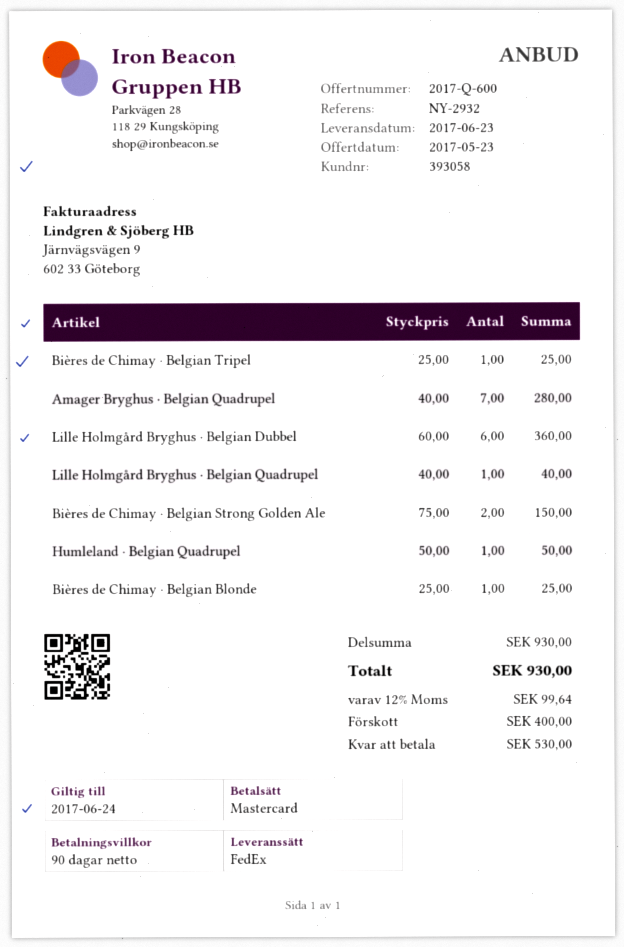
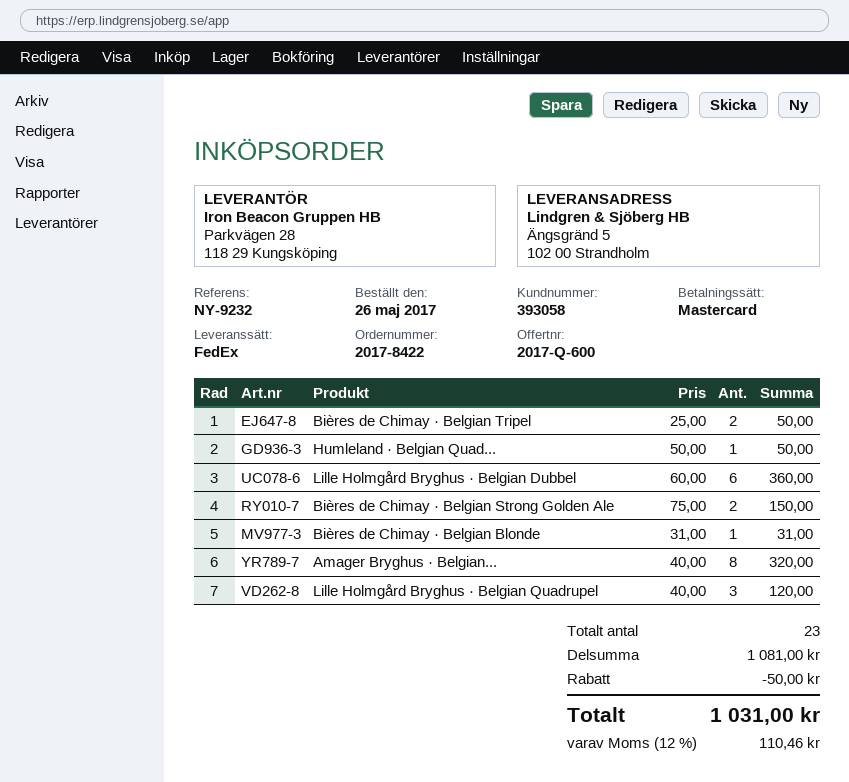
reference: NY-2932 -> NY-9232
Bières de Chimay · Belgian Tripel: 1 x 25.00 = 25.00 -> 2 x 25.00 = 50.00
Amager Bryghus · Belgian Quadrupel: 7 x 40.00 = 280.00 -> 8 x 40.00 = 320.00
Lille Holmgård Bryghus · Belgian Quadrupel: 1 x 40.00 = 40.00 -> 3 x 40.00 = 120.00
Bières de Chimay · Belgian Blonde: 1 x 25.00 = 25.00 -> 1 x 31.00 = 31.00
subtotal: 930.00 -> 1081.00
discount: none -> 50.00
tax: 12% = 99.64 -> 12% = 110.46
total: 930.00 -> 1031.00

